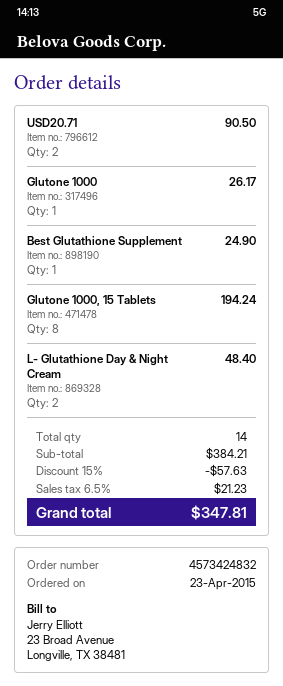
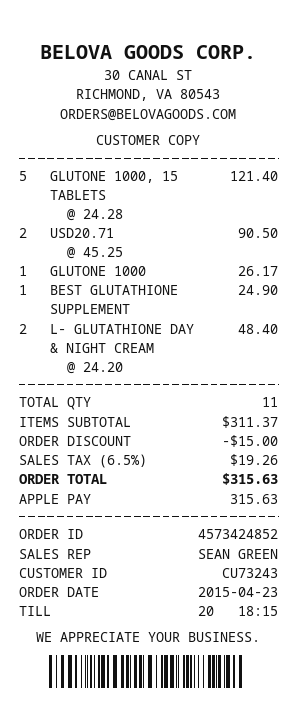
order number: 4573424832 -> 4573424852
Glutone 1000, 15 Tablets: 8 for 194.24 -> 5 for 121.40
total quantity: 14 -> 11
subtotal: 384.21 -> 311.37
discount: 57.63 -> 15.00
tax: 6.5% = 21.23 -> 6.5% = 19.26
total: 347.81 -> 315.63

